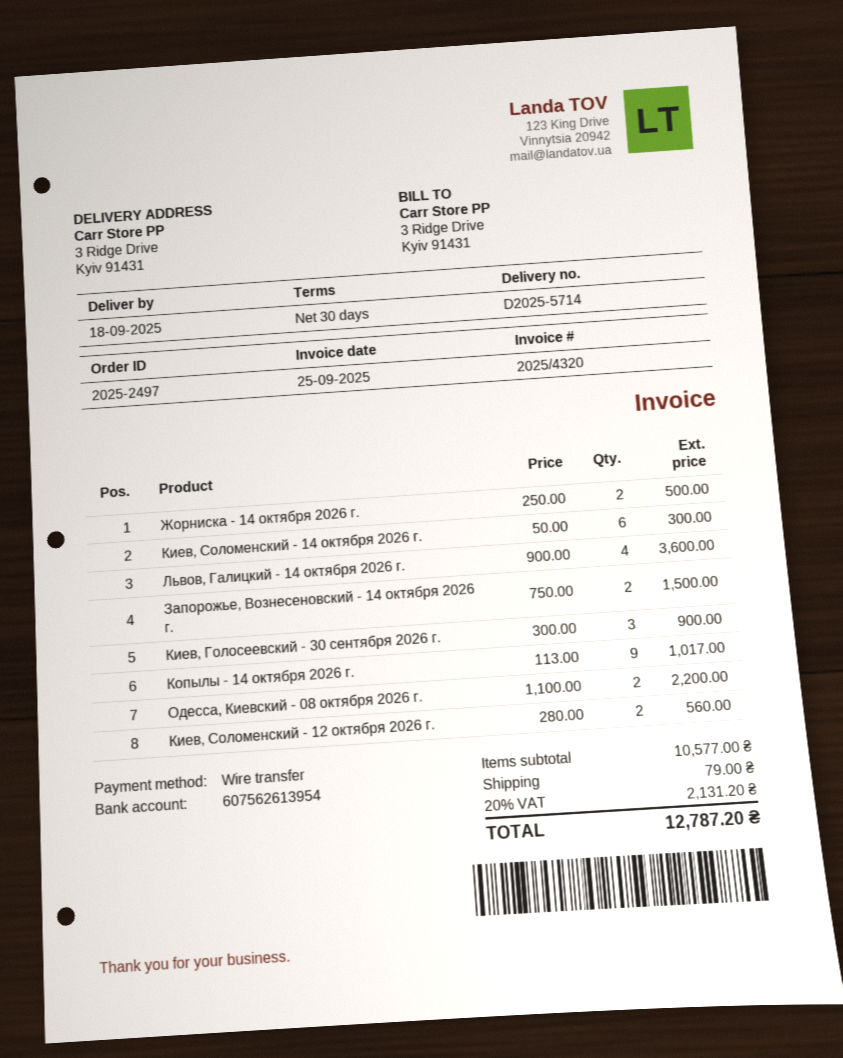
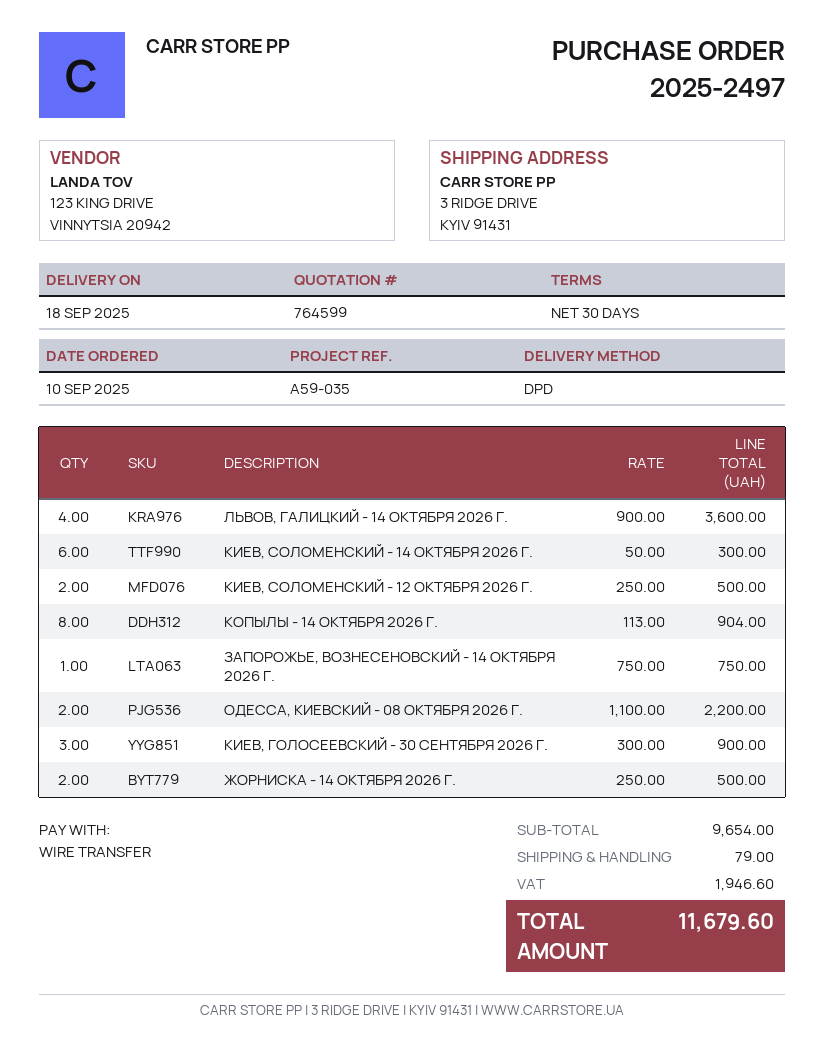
Запорожье, Вознесеновский - 14 октября 2026 г.: 2 x 750.00 = 1500.00 -> 1 x 750.00 = 750.00
Копылы - 14 октября 2026 г.: 9 x 113.00 = 1017.00 -> 8 x 113.00 = 904.00
Киев, Соломенский - 12 октября 2026 г.: 2 x 280.00 = 560.00 -> 2 x 250.00 = 500.00
subtotal: 10577.00 -> 9654.00
tax: 2131.20 -> 1946.60
total: 12787.20 -> 11679.60

